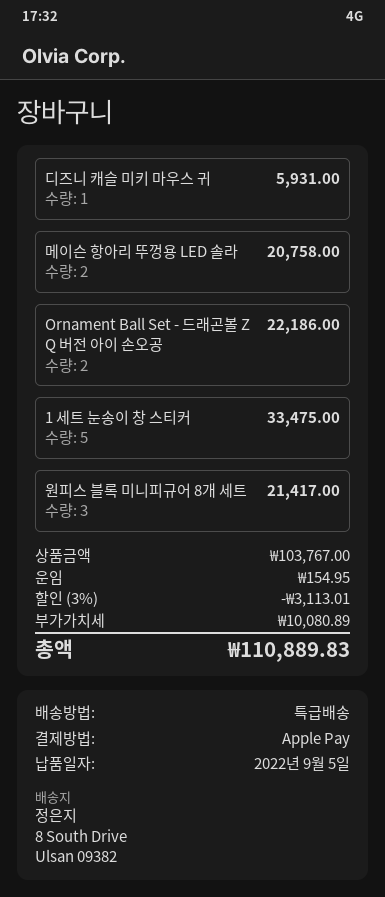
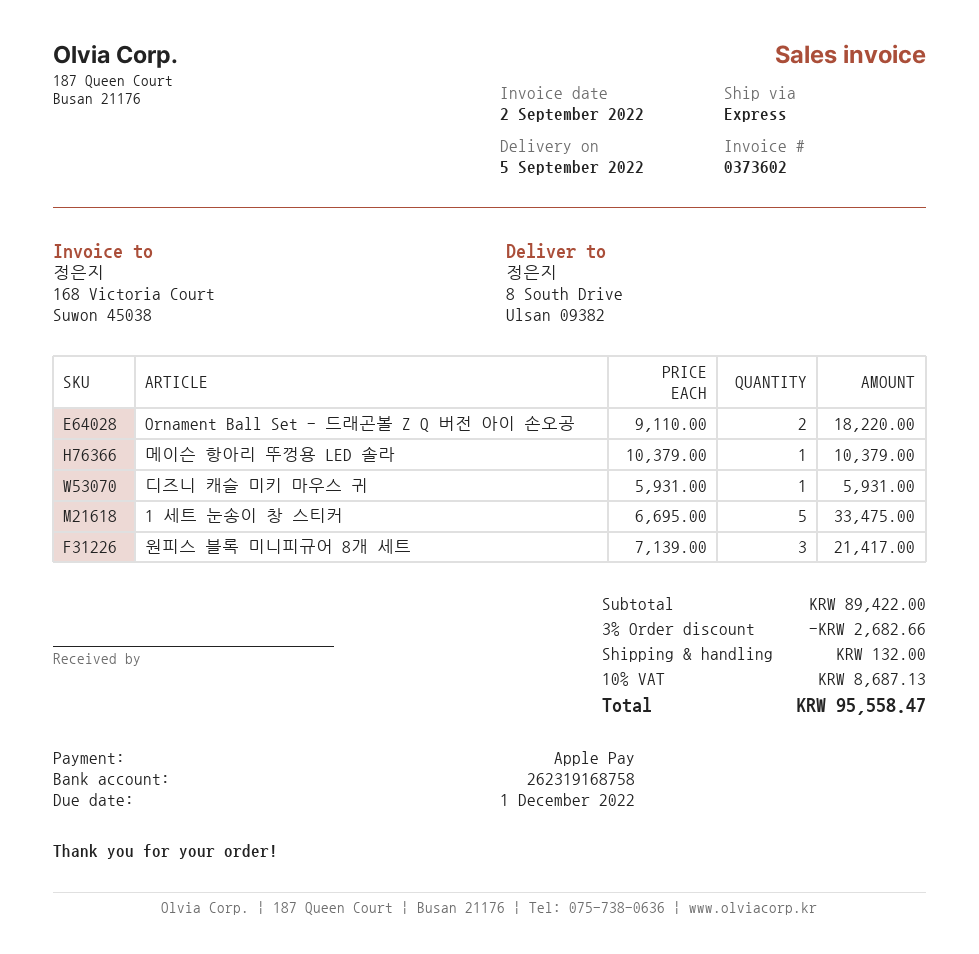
메이슨 항아리 뚜껑용 LED 솔라: 2 for 20758.00 -> 1 for 10379.00
Ornament Ball Set - 드래곤볼 Z Q 버전 아이 손오공: 2 for 22186.00 -> 2 for 18220.00
subtotal: 103767.00 -> 89422.00
discount: 3% = 3113.01 -> 3% = 2682.66
shipping: 154.95 -> 132.00
tax: 10080.89 -> 8687.13
total: 110889.83 -> 95558.47

